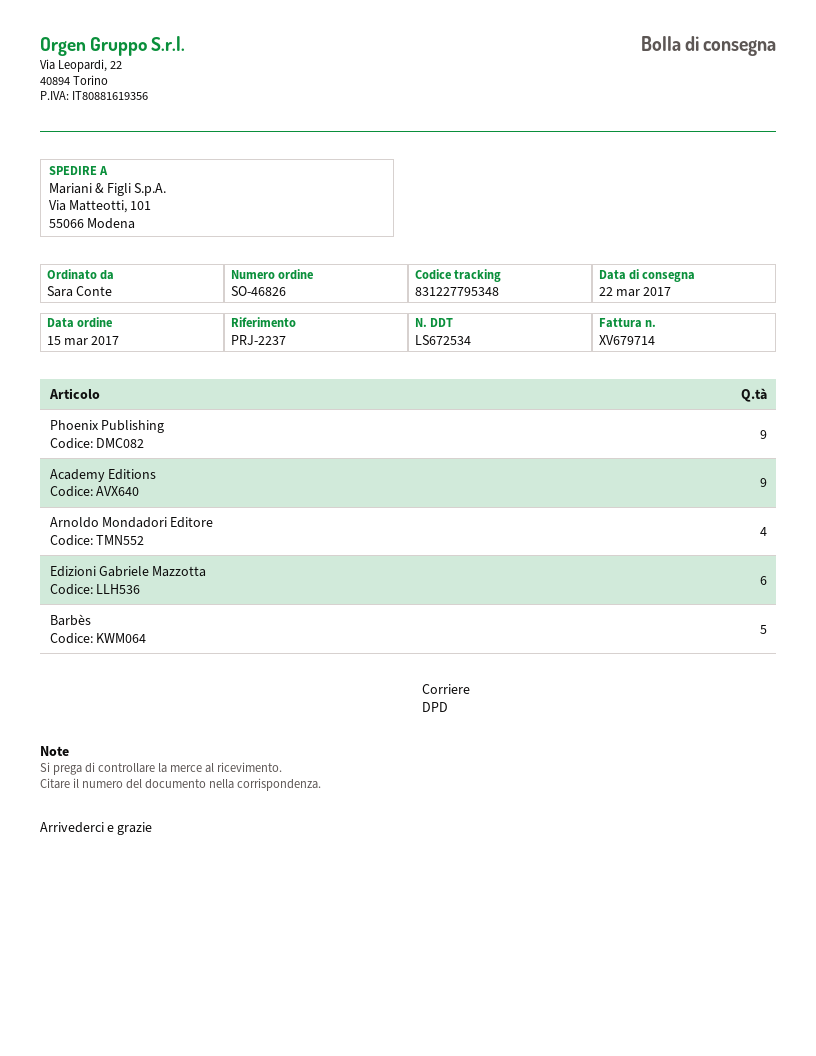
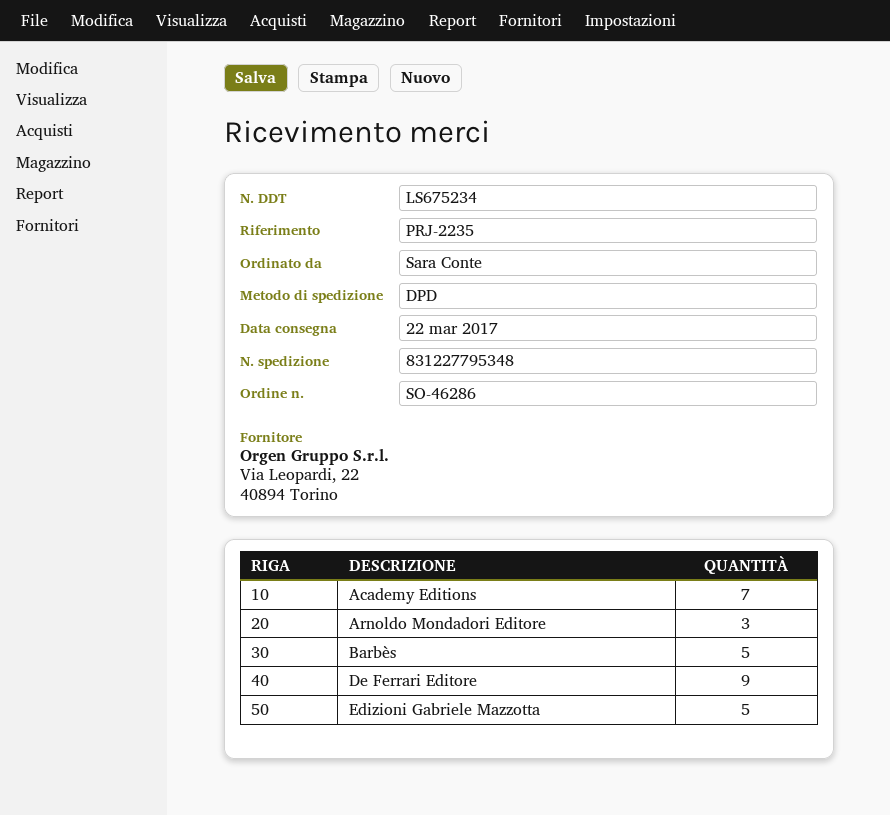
order number: SO-46826 -> SO-46286
delivery note number: LS672534 -> LS675234
reference: PRJ-2237 -> PRJ-2235
Phoenix Publishing: 9 -> none
Academy Editions: 9 -> 7
Arnoldo Mondadori Editore: 4 -> 3
Edizioni Gabriele Mazzotta: 6 -> 5
De Ferrari Editore: none -> 9

